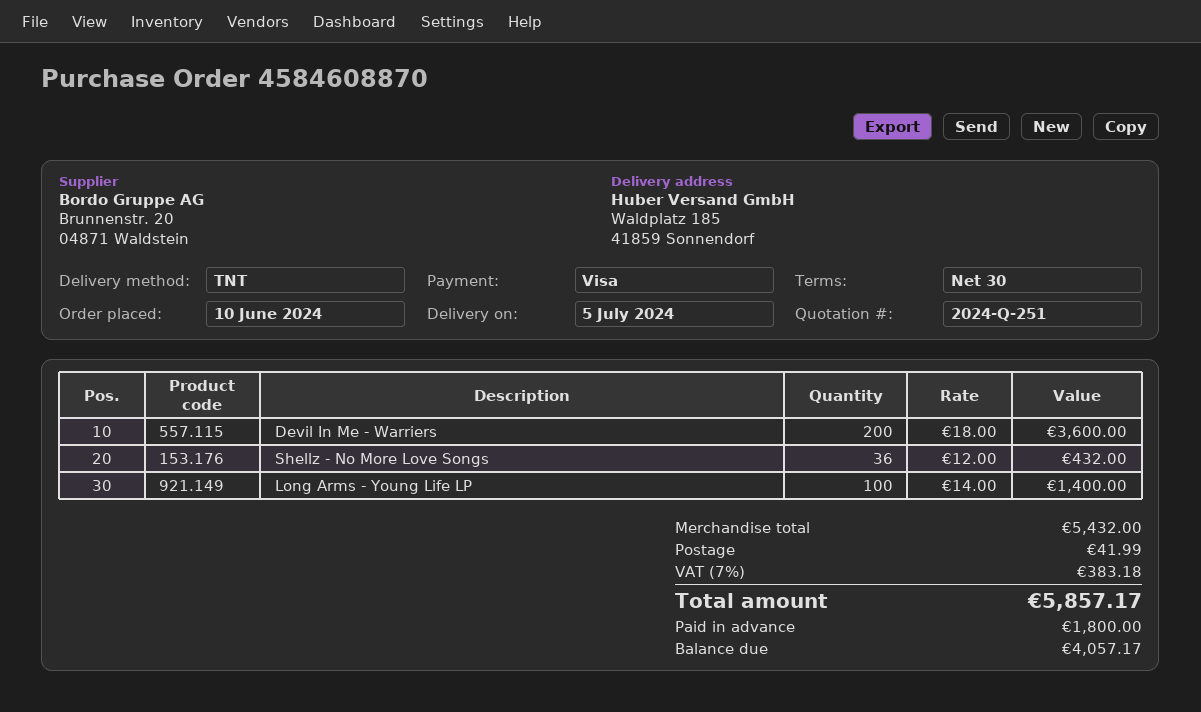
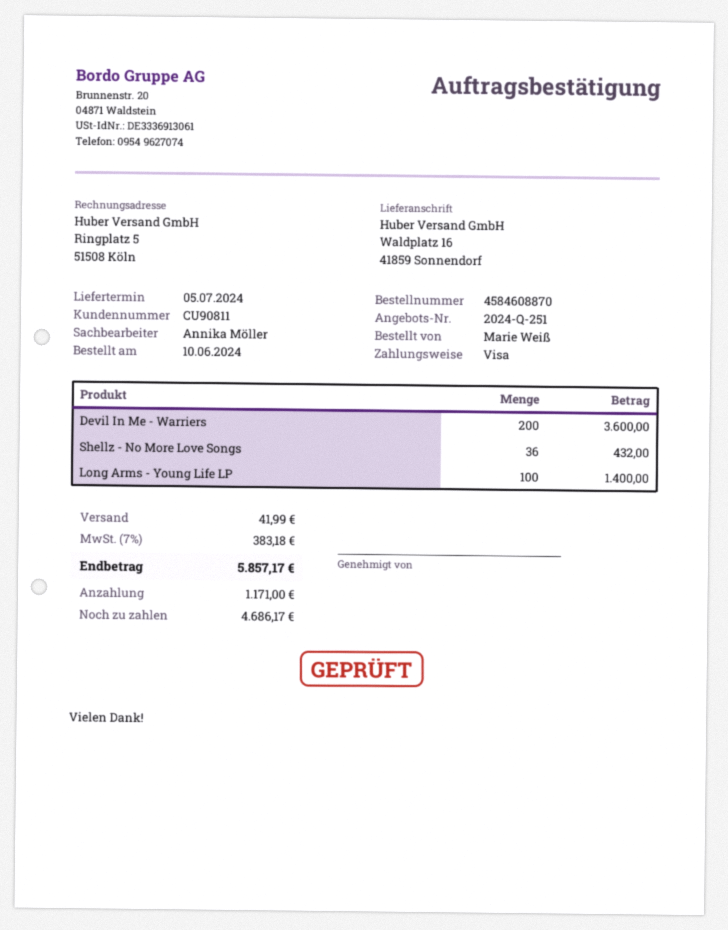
ship to: Waldplatz 185, 41859 Sonnendorf -> Waldplatz 16, 41859 Sonnendorf
deposit: 1800.00 -> 1171.00
balance: 4057.17 -> 4686.17

